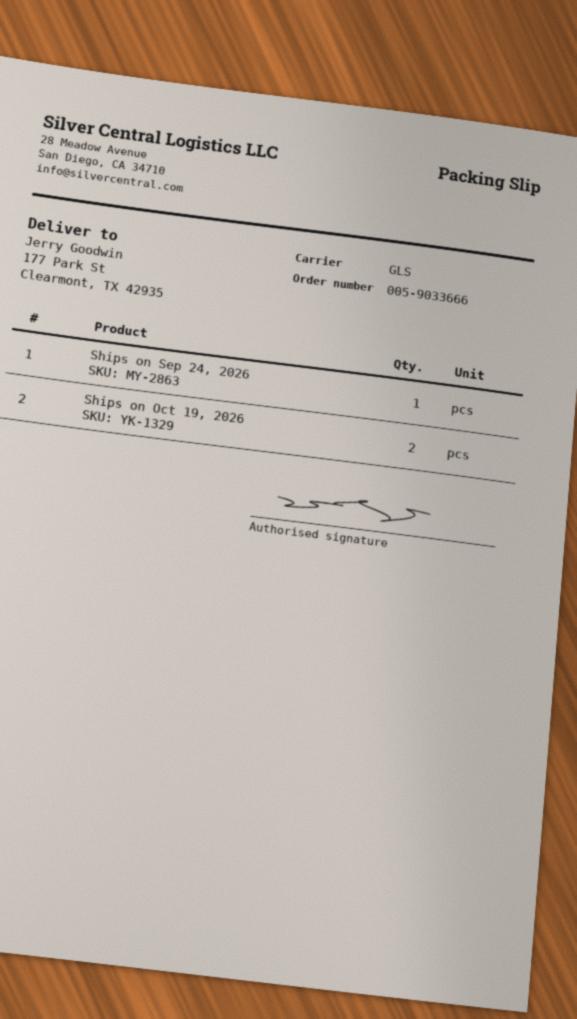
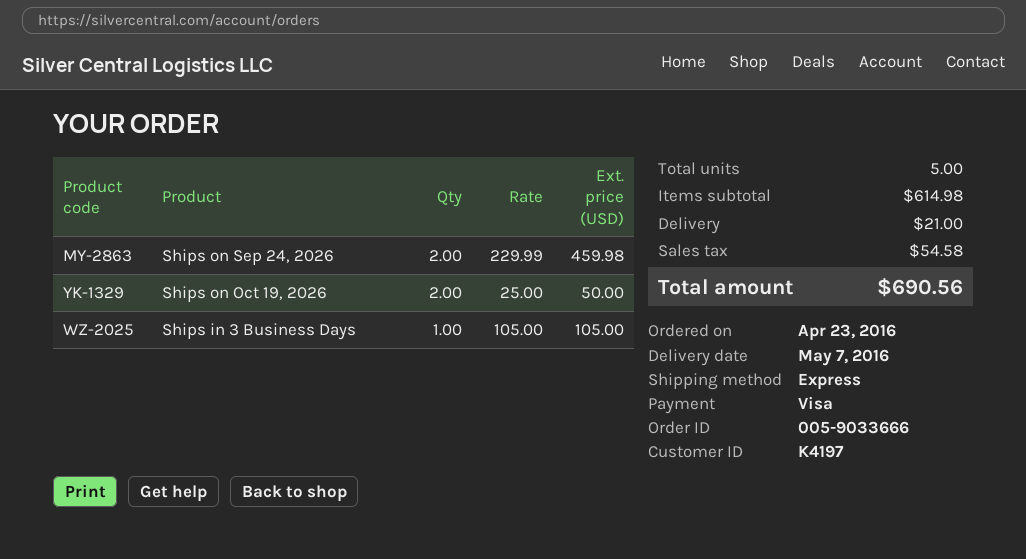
shipping method: GLS -> express
Ships on Sep 24, 2026: 1 -> 2
Ships in 3 Business Days: none -> 1

